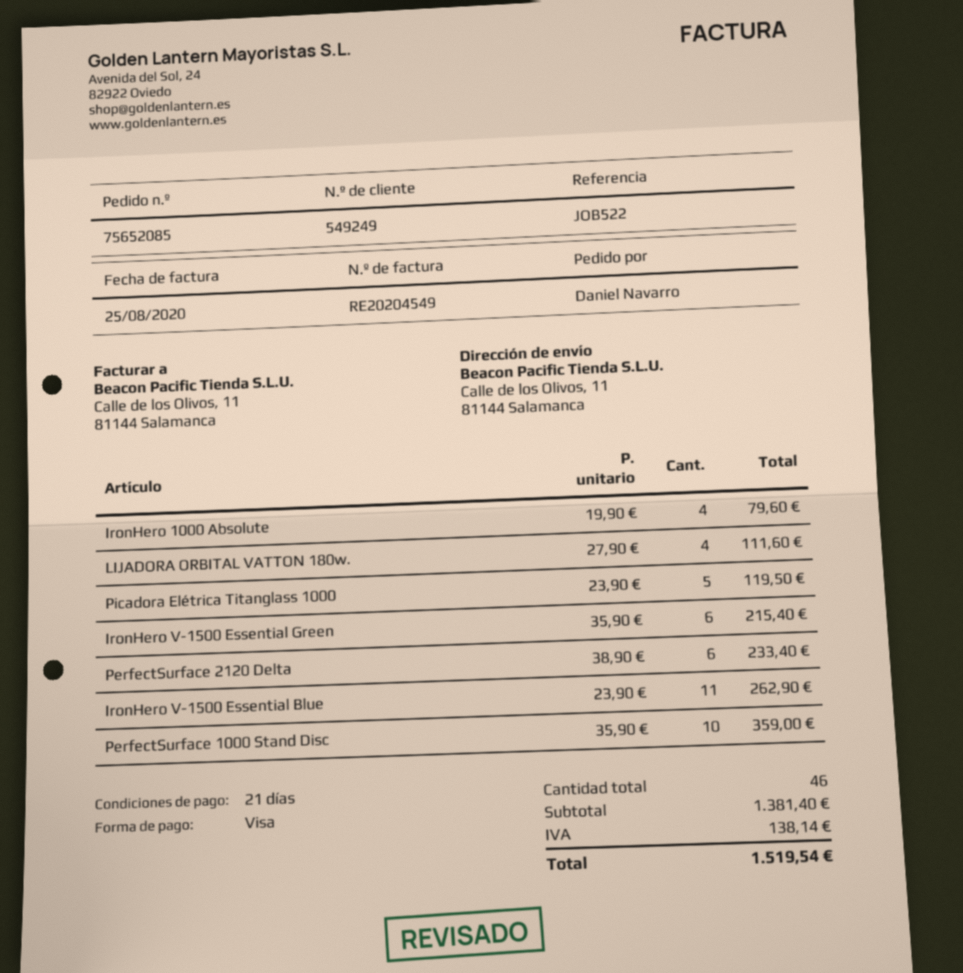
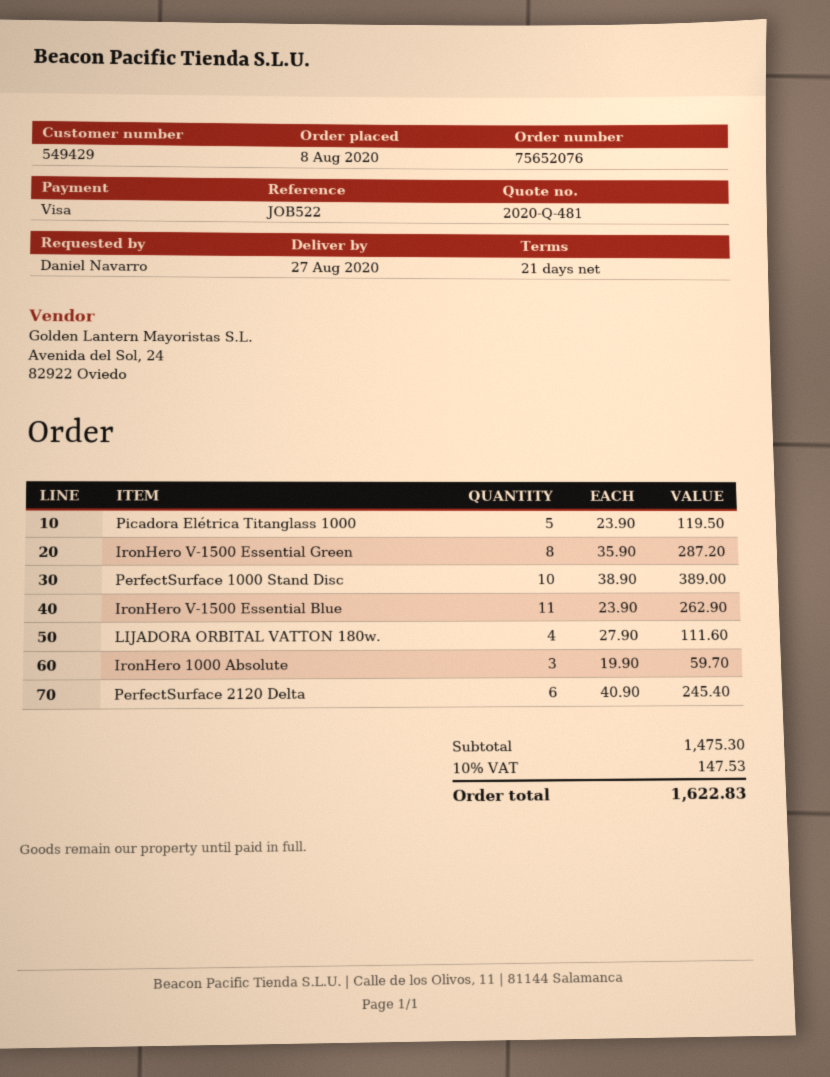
order number: 75652085 -> 75652076
customer number: 549249 -> 549429
IronHero 1000 Absolute: 4 x 19.90 = 79.60 -> 3 x 19.90 = 59.70
IronHero V-1500 Essential Green: 6 x 35.90 = 215.40 -> 8 x 35.90 = 287.20
PerfectSurface 2120 Delta: 6 x 38.90 = 233.40 -> 6 x 40.90 = 245.40
PerfectSurface 1000 Stand Disc: 10 x 35.90 = 359.00 -> 10 x 38.90 = 389.00
subtotal: 1381.40 -> 1475.30
tax: 138.14 -> 147.53
total: 1519.54 -> 1622.83

